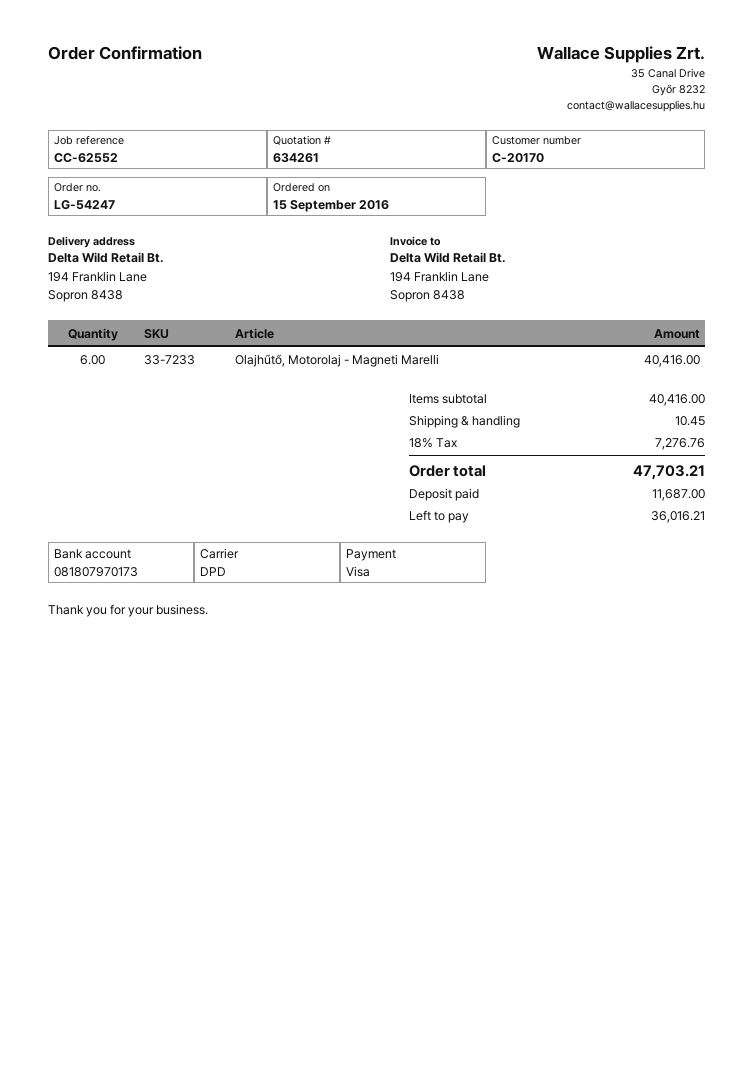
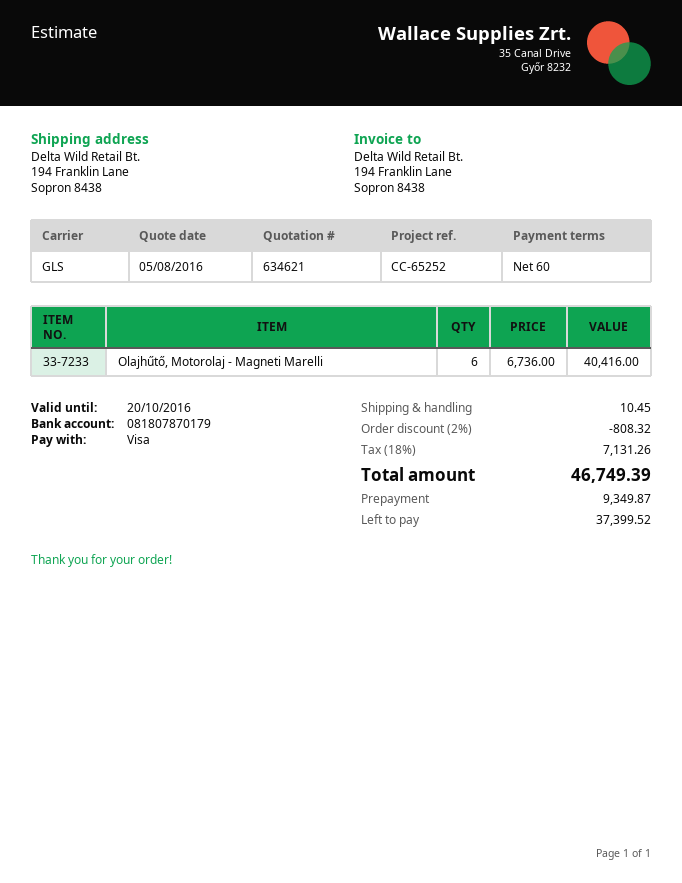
quote number: 634261 -> 634621
reference: CC-62552 -> CC-65252
bank account: 081807970173 -> 081807870179
shipping method: DPD -> GLS
discount: none -> 2% = 808.32
tax: 18% = 7276.76 -> 18% = 7131.26
total: 47703.21 -> 46749.39
deposit: 11687.00 -> 9349.87
balance: 36016.21 -> 37399.52

